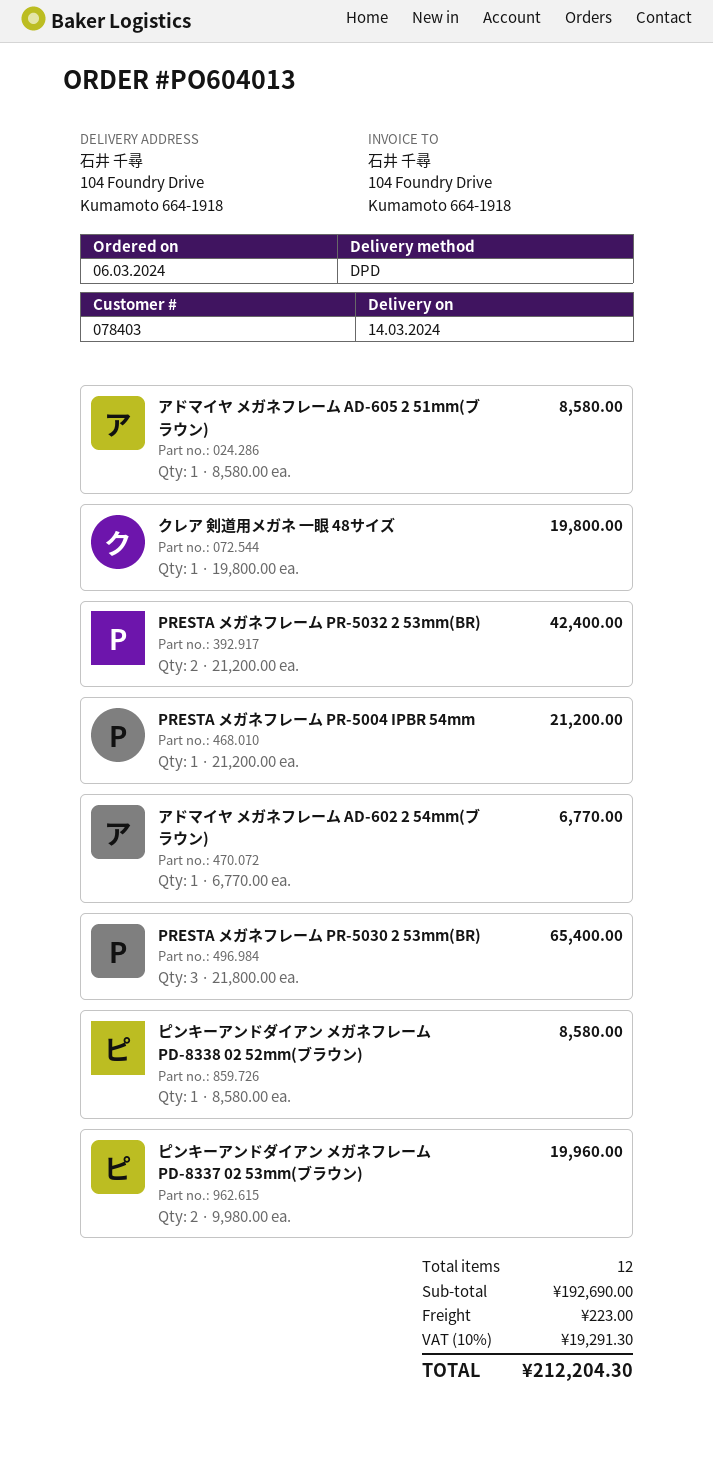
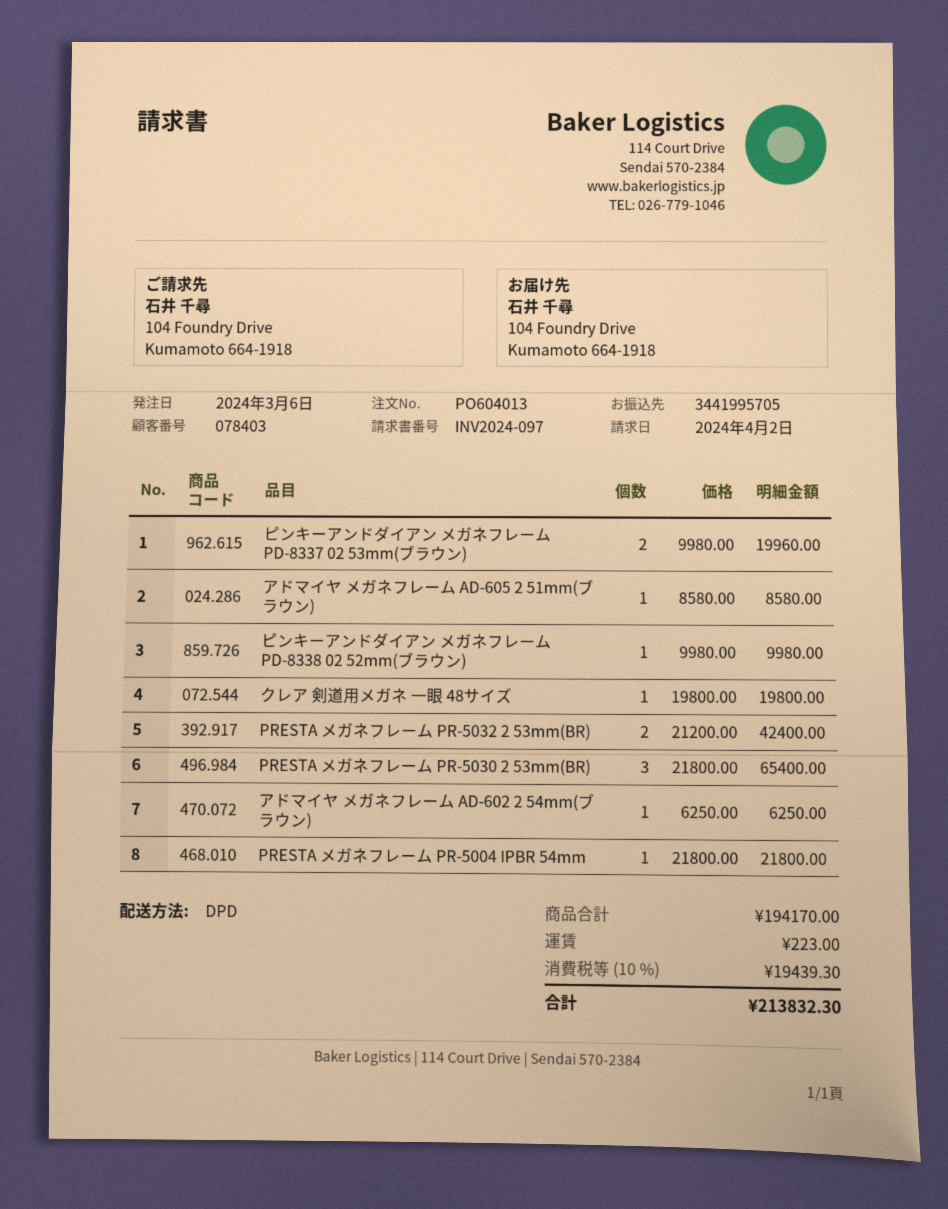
PRESTA メガネフレーム PR-5004 IPBR 54mm: 1 x 21200.00 = 21200.00 -> 1 x 21800.00 = 21800.00
アドマイヤ メガネフレーム AD-602 2 54mm(ブラウン): 1 x 6770.00 = 6770.00 -> 1 x 6250.00 = 6250.00
ピンキーアンドダイアン メガネフレーム PD-8338 02 52mm(ブラウン): 1 x 8580.00 = 8580.00 -> 1 x 9980.00 = 9980.00
subtotal: 192690.00 -> 194170.00
tax: 10% = 19291.30 -> 10% = 19439.30
total: 212204.30 -> 213832.30

